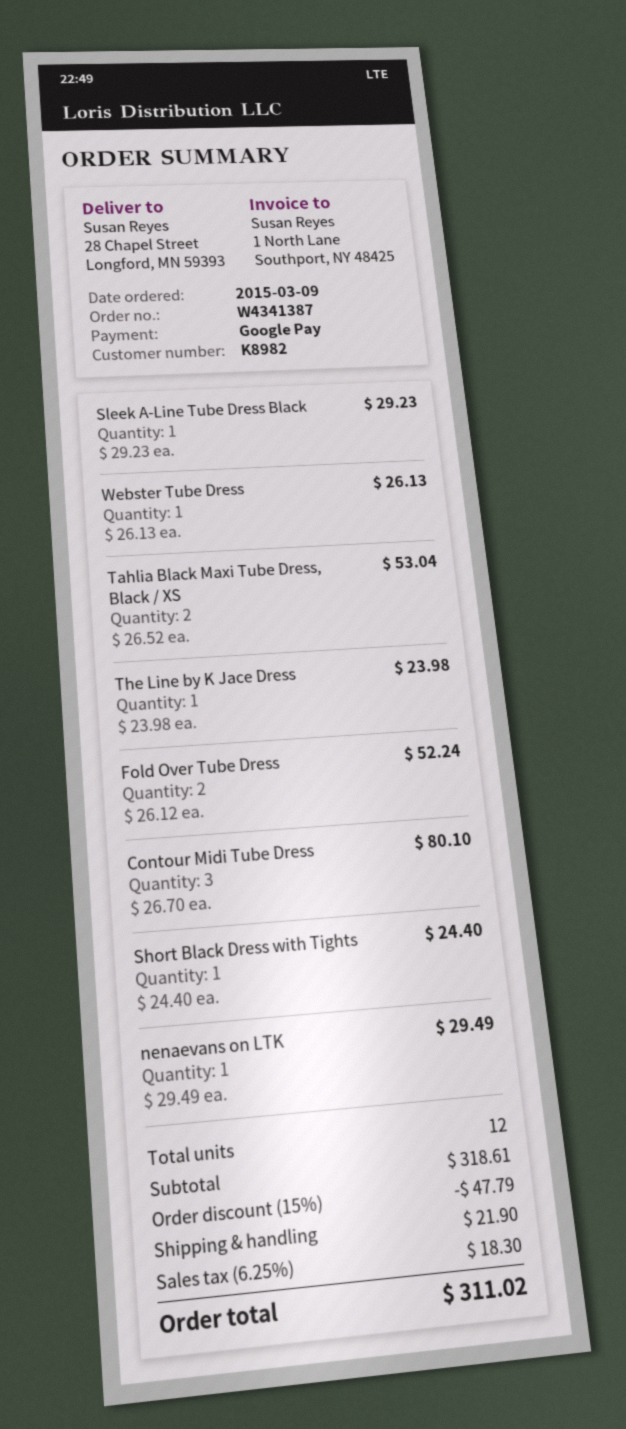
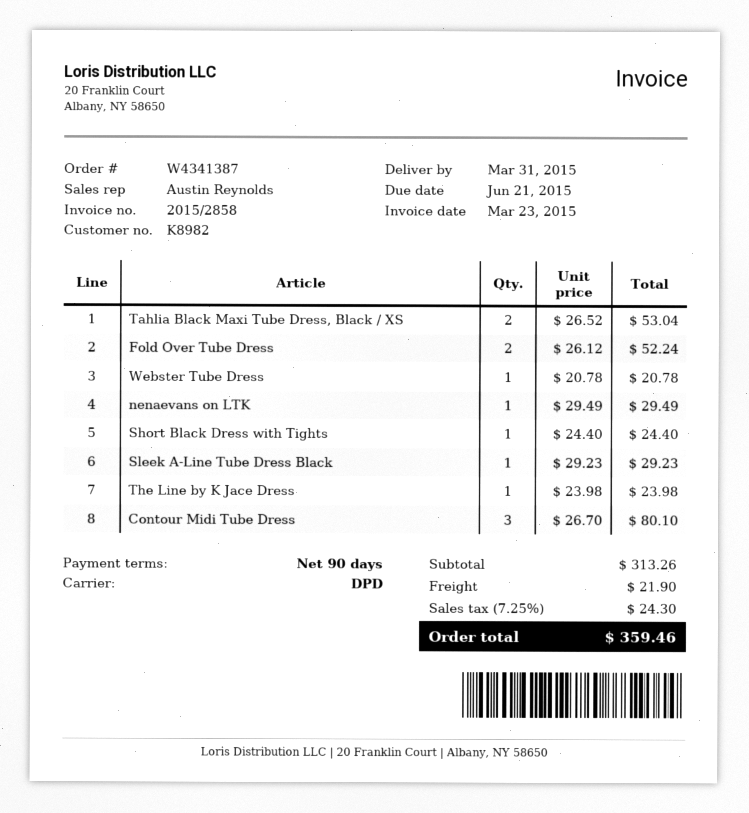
Webster Tube Dress: 1 x 26.13 = 26.13 -> 1 x 20.78 = 20.78
subtotal: 318.61 -> 313.26
discount: 15% = 47.79 -> none
tax: 6.25% = 18.30 -> 7.25% = 24.30
total: 311.02 -> 359.46

